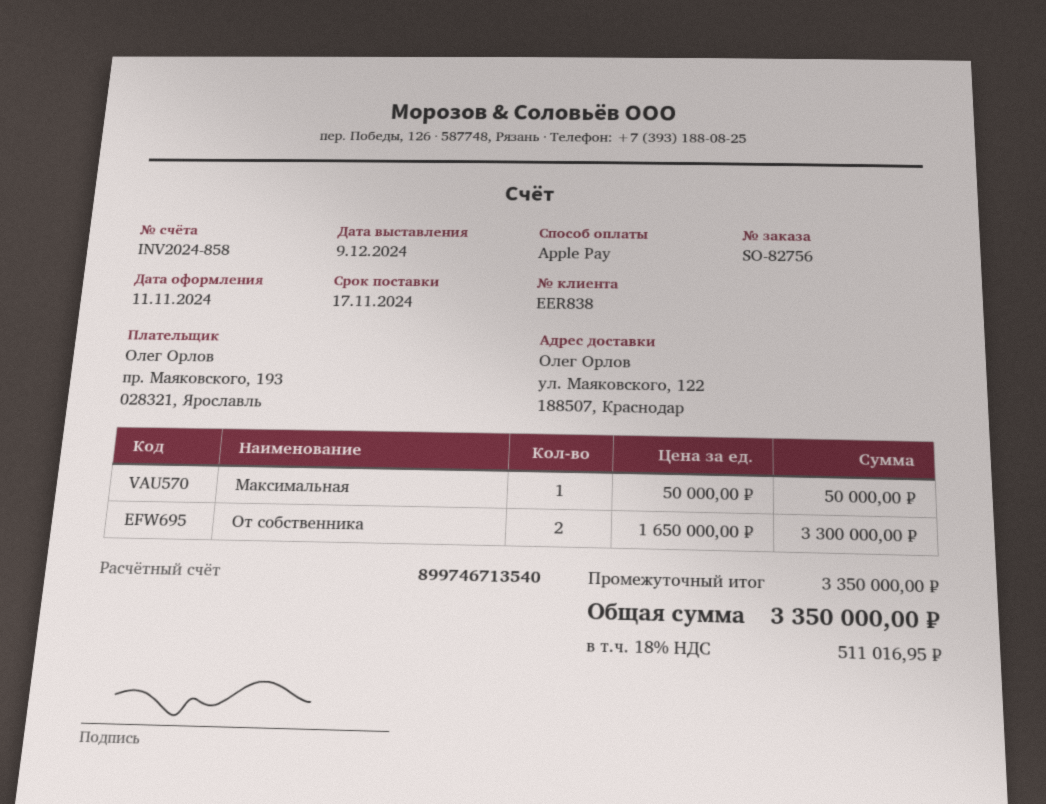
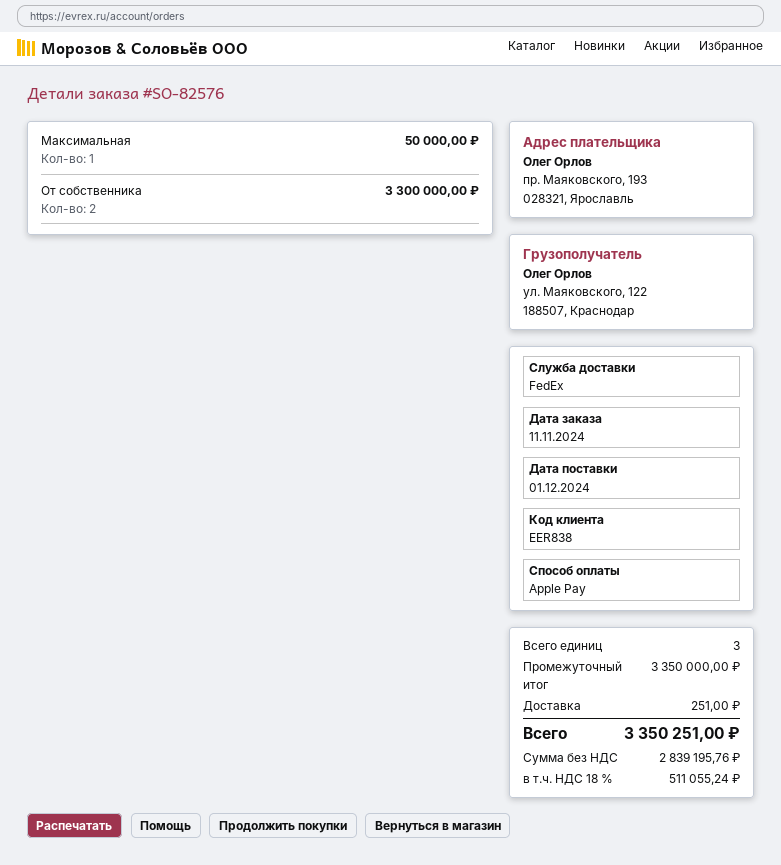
order number: SO-82756 -> SO-82576
delivery date: 2024-11-17 -> 2024-12-01
shipping: none -> 251.00
tax: 18% = 511016.95 -> 18% = 511055.24
total: 3350000.00 -> 3350251.00

